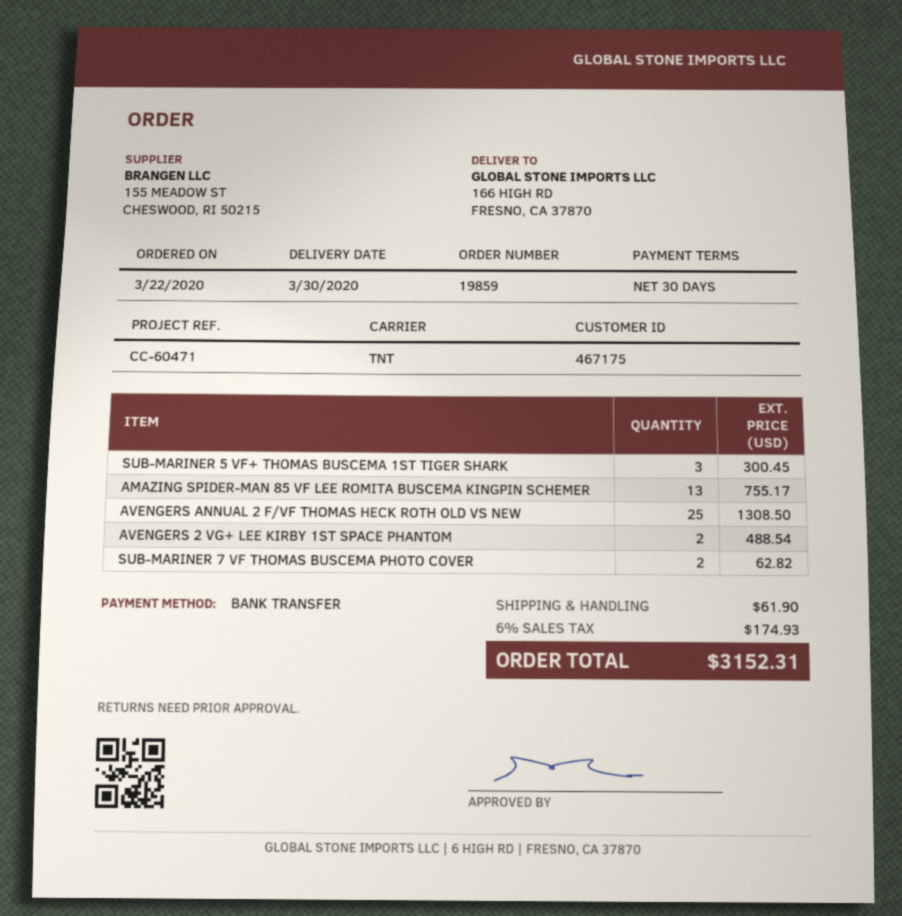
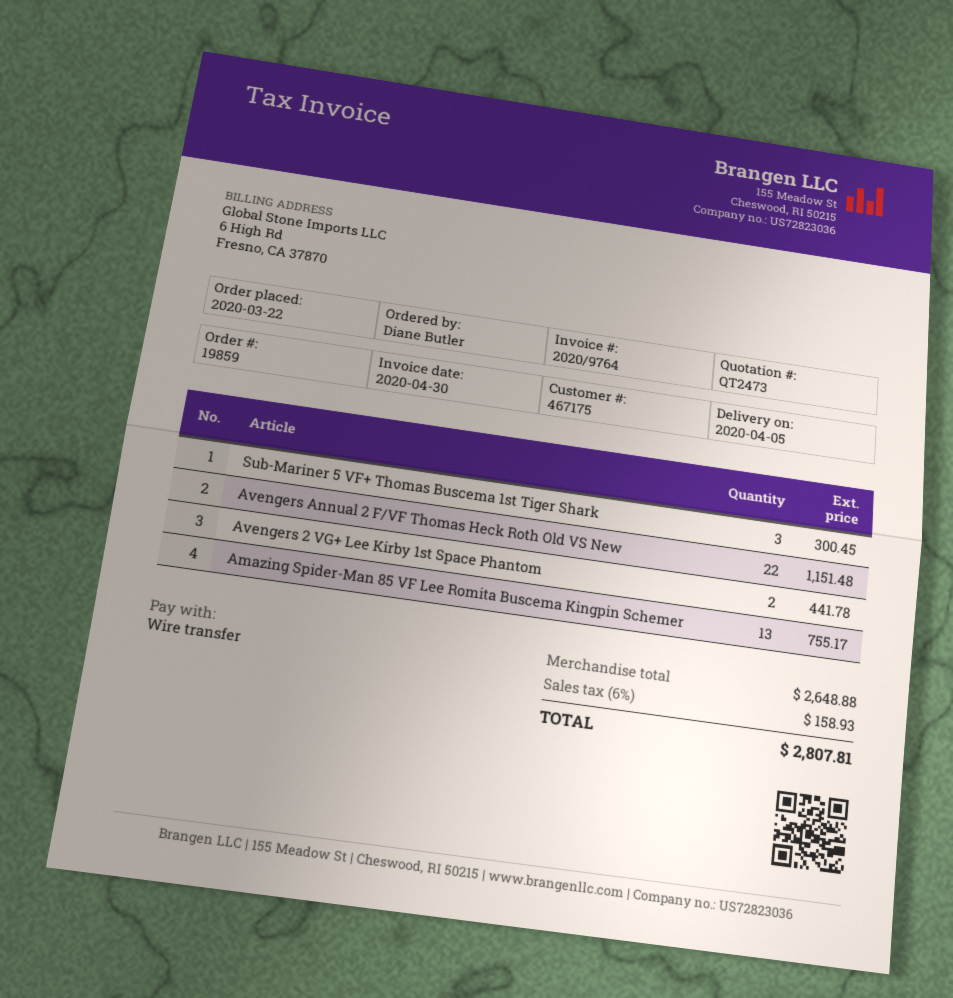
delivery date: 2020-03-30 -> 2020-04-05
AVENGERS ANNUAL 2 F/VF THOMAS HECK ROTH OLD VS NEW: 25 for 1308.50 -> 22 for 1151.48
AVENGERS 2 VG+ LEE KIRBY 1ST SPACE PHANTOM: 2 for 488.54 -> 2 for 441.78
SUB-MARINER 7 VF THOMAS BUSCEMA PHOTO COVER: 2 for 62.82 -> none
shipping: 61.90 -> none
tax: 6% = 174.93 -> 6% = 158.93
total: 3152.31 -> 2807.81

